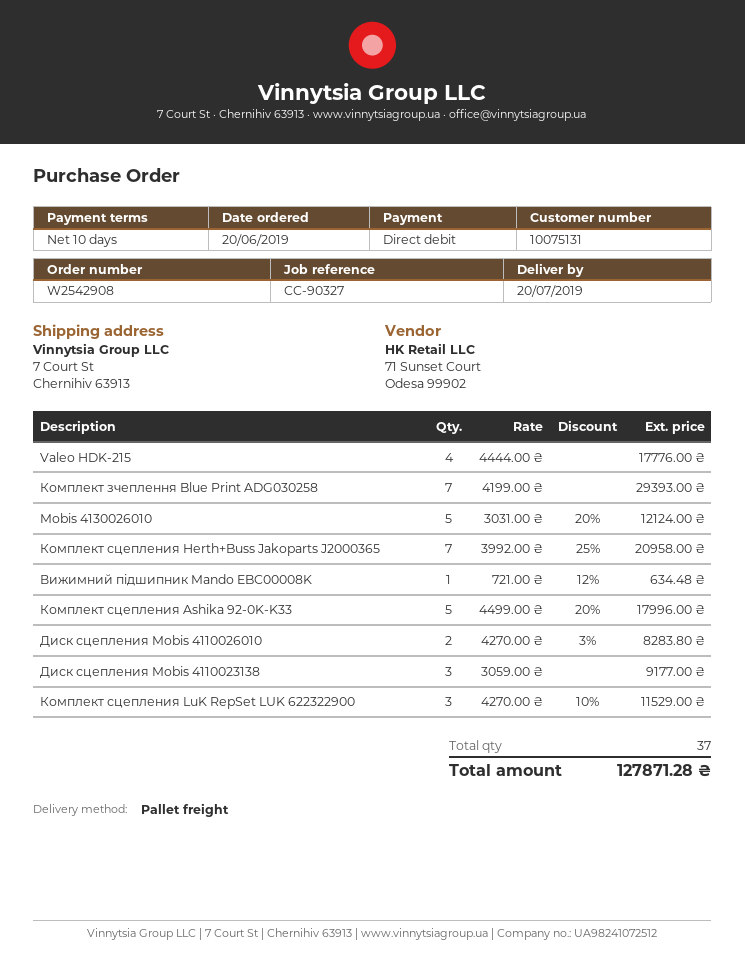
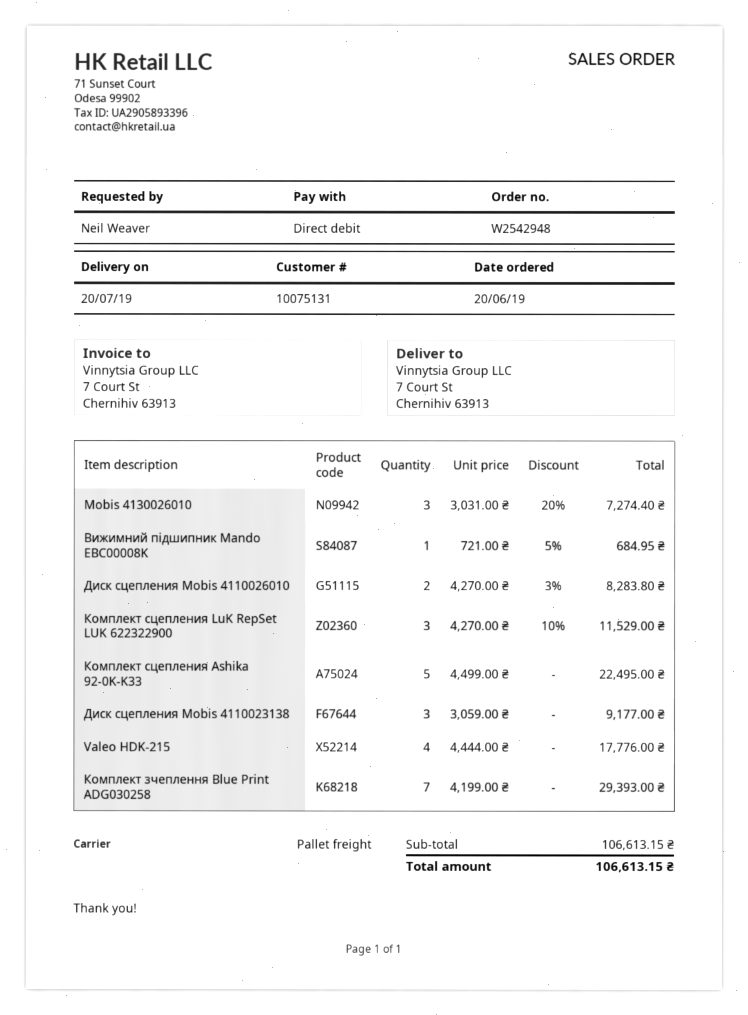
order number: W2542908 -> W2542948
Mobis 4130026010: 5 x 3031.00 - 20% = 12124.00 -> 3 x 3031.00 - 20% = 7274.40
Комплект сцепления Herth+Buss Jakoparts J2000365: 7 x 3992.00 - 25% = 20958.00 -> none
Вижимний підшипник Mando EBC00008K: 1 x 721.00 - 12% = 634.48 -> 1 x 721.00 - 5% = 684.95
Комплект сцепления Ashika 92-0K-K33: 5 x 4499.00 - 20% = 17996.00 -> 5 x 4499.00 = 22495.00
total: 127871.28 -> 106613.15

